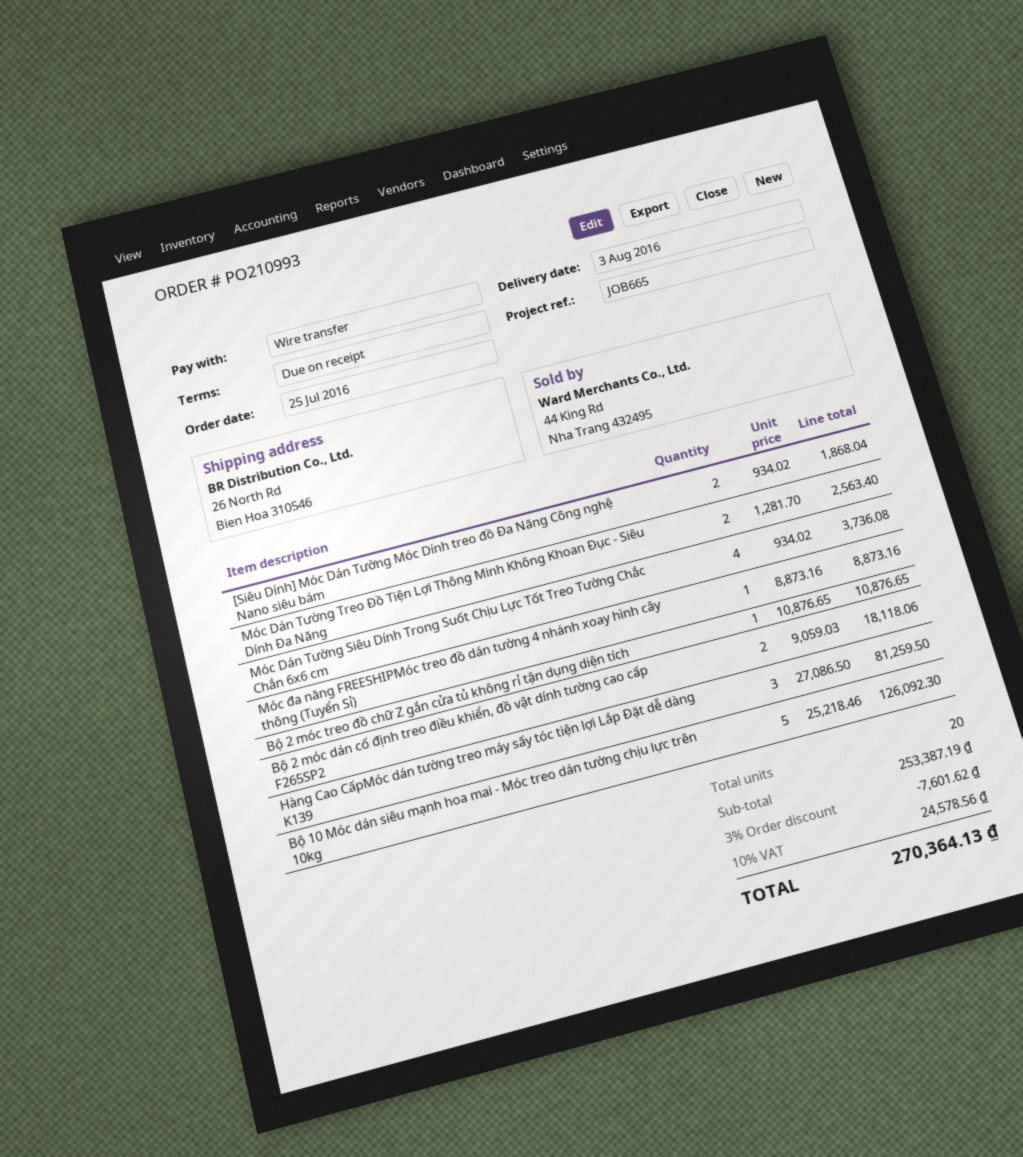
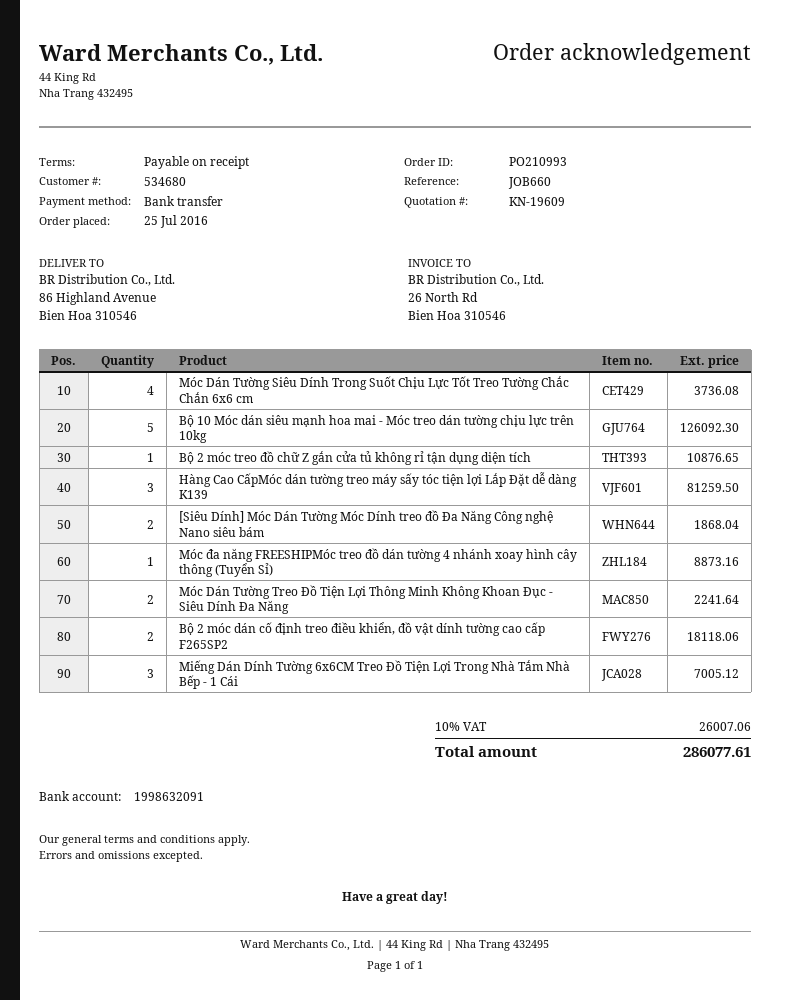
reference: JOB665 -> JOB660
ship to: 26 North Rd, Bien Hoa 310546 -> 86 Highland Avenue, Bien Hoa 310546
Móc Dán Tường Treo Đồ Tiện Lợi Thông Minh Không Khoan Đục - Siêu Dính Đa Năng: 2 for 2563.40 -> 2 for 2241.64
Miếng Dán Dính Tường 6x6CM Treo Đồ Tiện Lợi Trong Nhà Tắm Nhà Bếp - 1 Cái: none -> 3 for 7005.12
discount: 3% = 7601.62 -> none
tax: 10% = 24578.56 -> 10% = 26007.06
total: 270364.13 -> 286077.61

